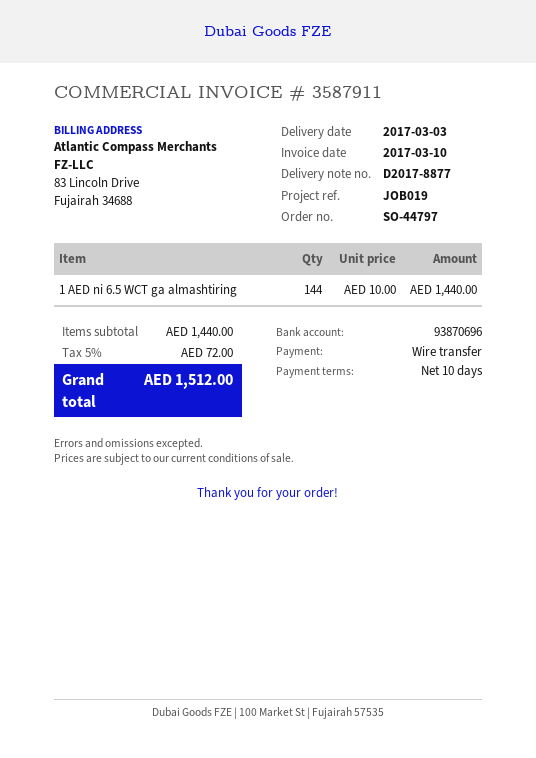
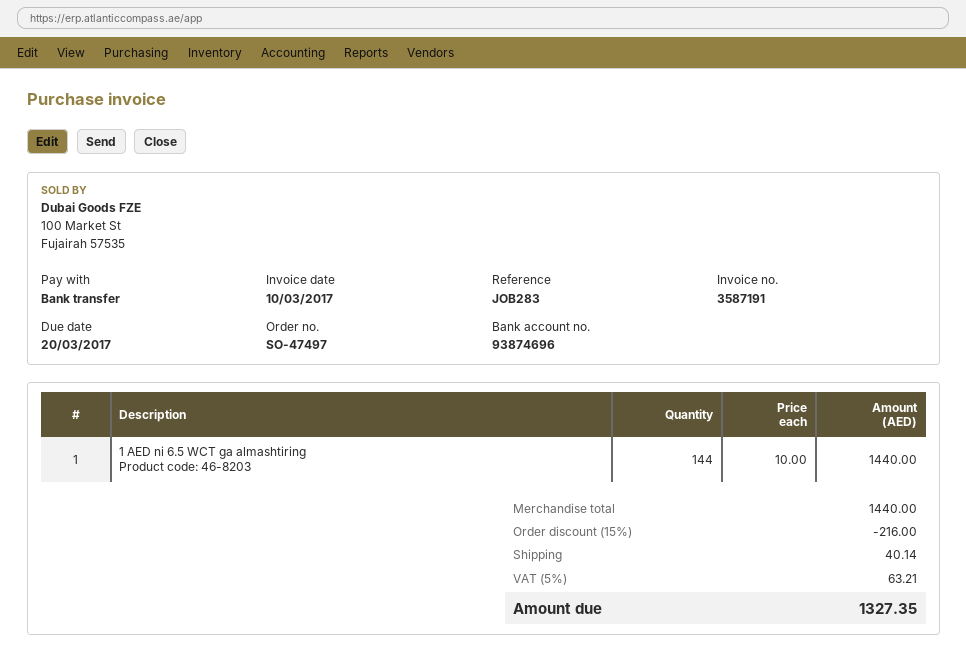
order number: SO-44797 -> SO-47497
invoice number: 3587911 -> 3587191
reference: JOB019 -> JOB283
bank account: 93870696 -> 93874696
discount: none -> 15% = 216.00
shipping: none -> 40.14
tax: 5% = 72.00 -> 5% = 63.21
total: 1512.00 -> 1327.35

